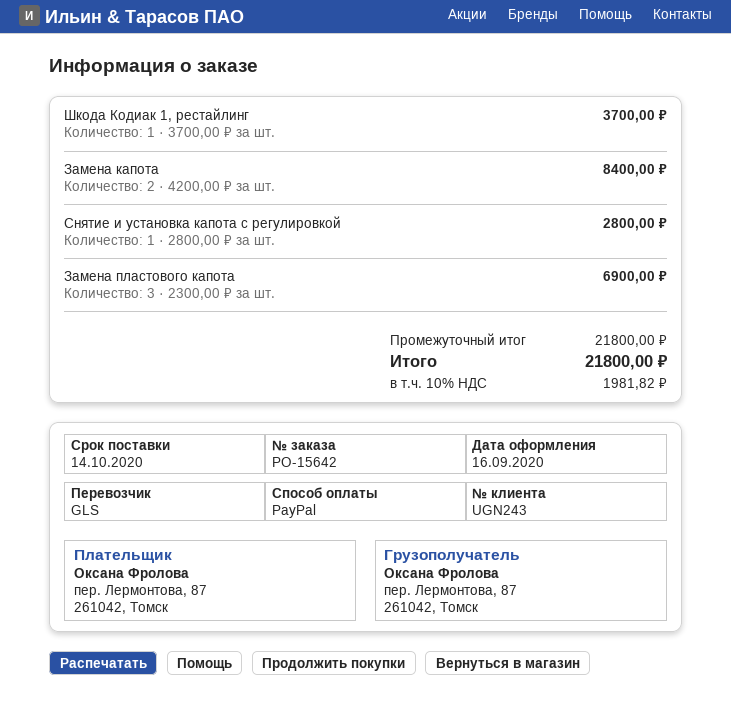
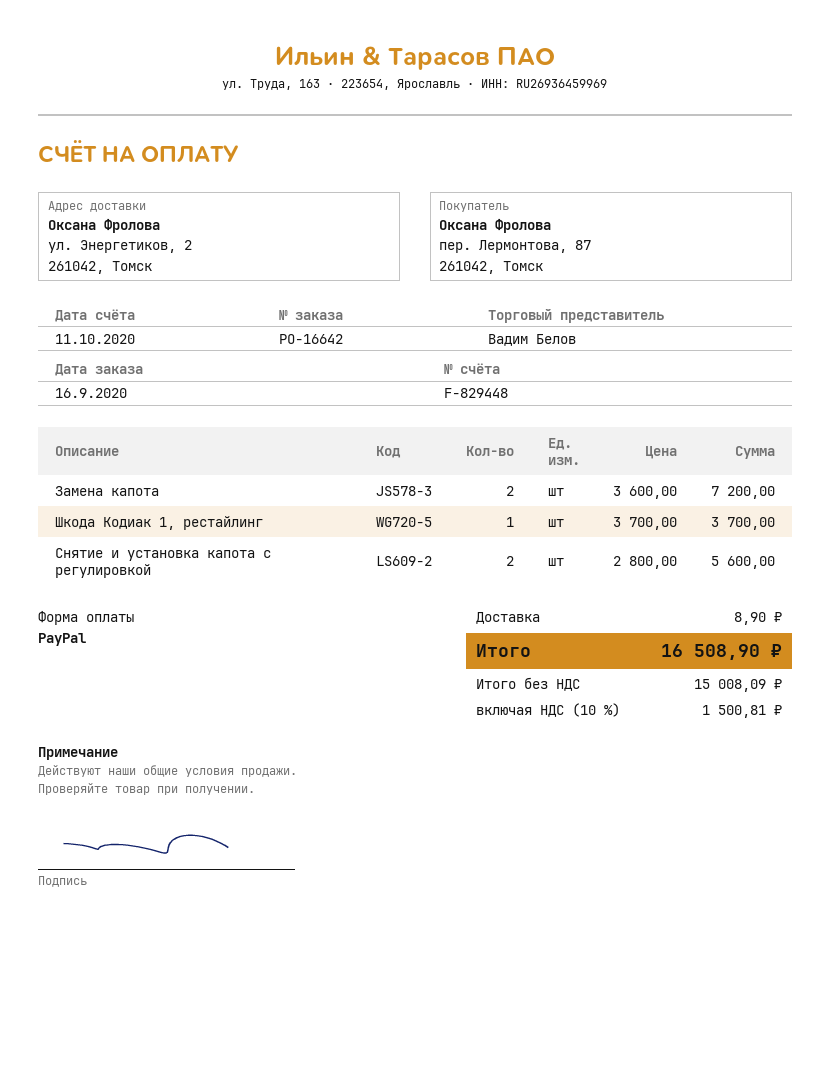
order number: PO-15642 -> PO-16642
ship to: пер. Лермонтова, 87, 261042, Томск -> ул. Энергетиков, 2, 261042, Томск
Замена капота: 2 x 4200.00 = 8400.00 -> 2 x 3600.00 = 7200.00
Снятие и установка капота с регулировкой: 1 x 2800.00 = 2800.00 -> 2 x 2800.00 = 5600.00
Замена пластового капота: 3 x 2300.00 = 6900.00 -> none
shipping: none -> 8.90
tax: 10% = 1981.82 -> 10% = 1500.81
total: 21800.00 -> 16508.90

